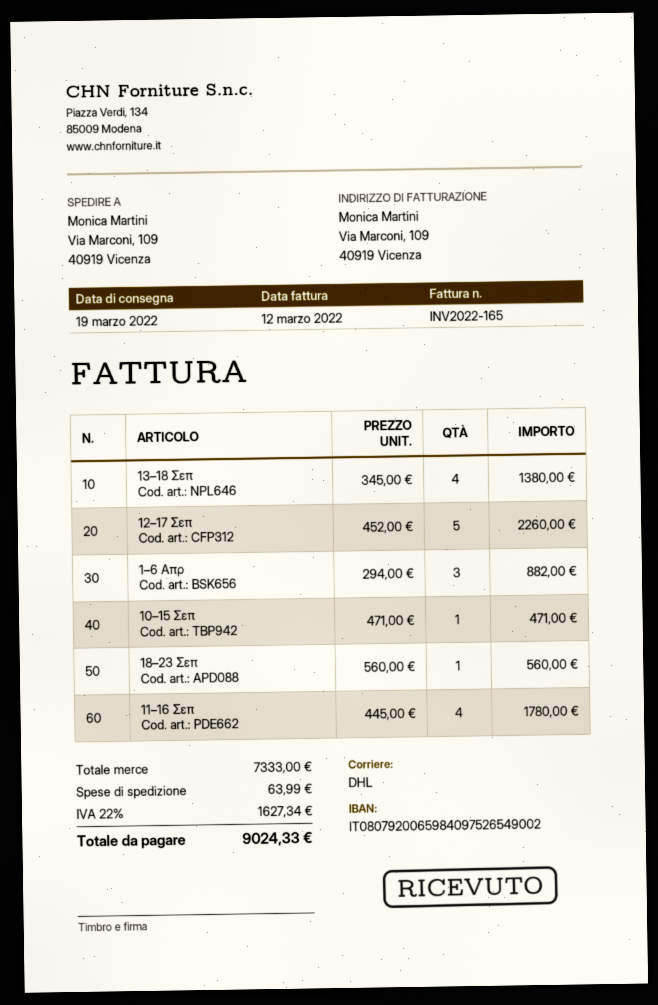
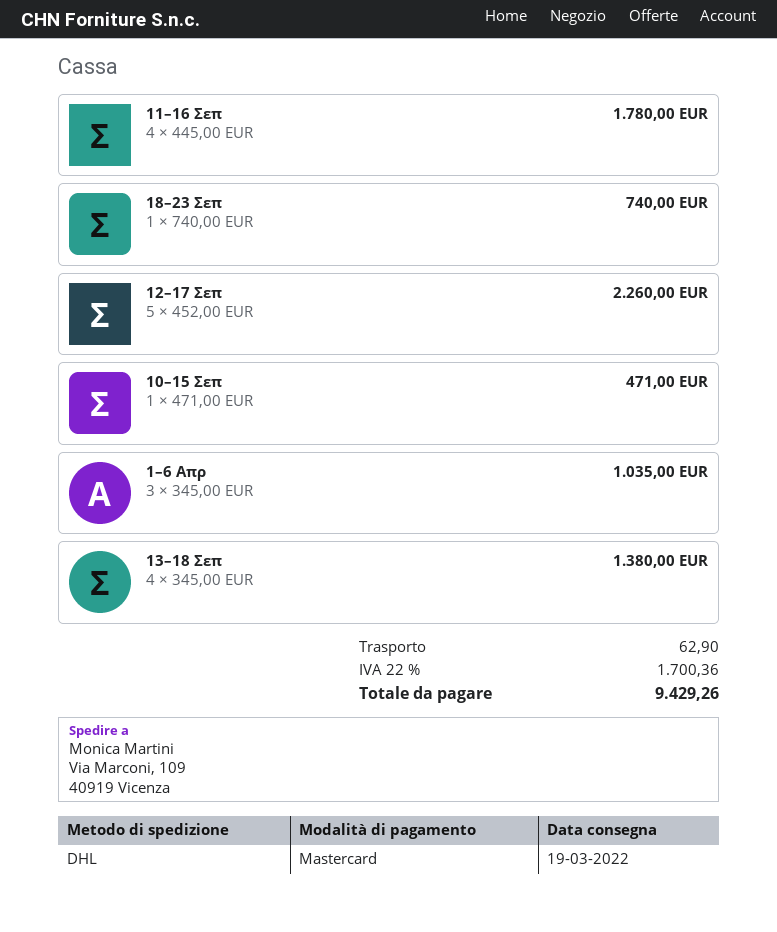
1–6 Απρ: 3 x 294.00 = 882.00 -> 3 x 345.00 = 1035.00
18–23 Σεπ: 1 x 560.00 = 560.00 -> 1 x 740.00 = 740.00
shipping: 63.99 -> 62.90
tax: 22% = 1627.34 -> 22% = 1700.36
total: 9024.33 -> 9429.26

